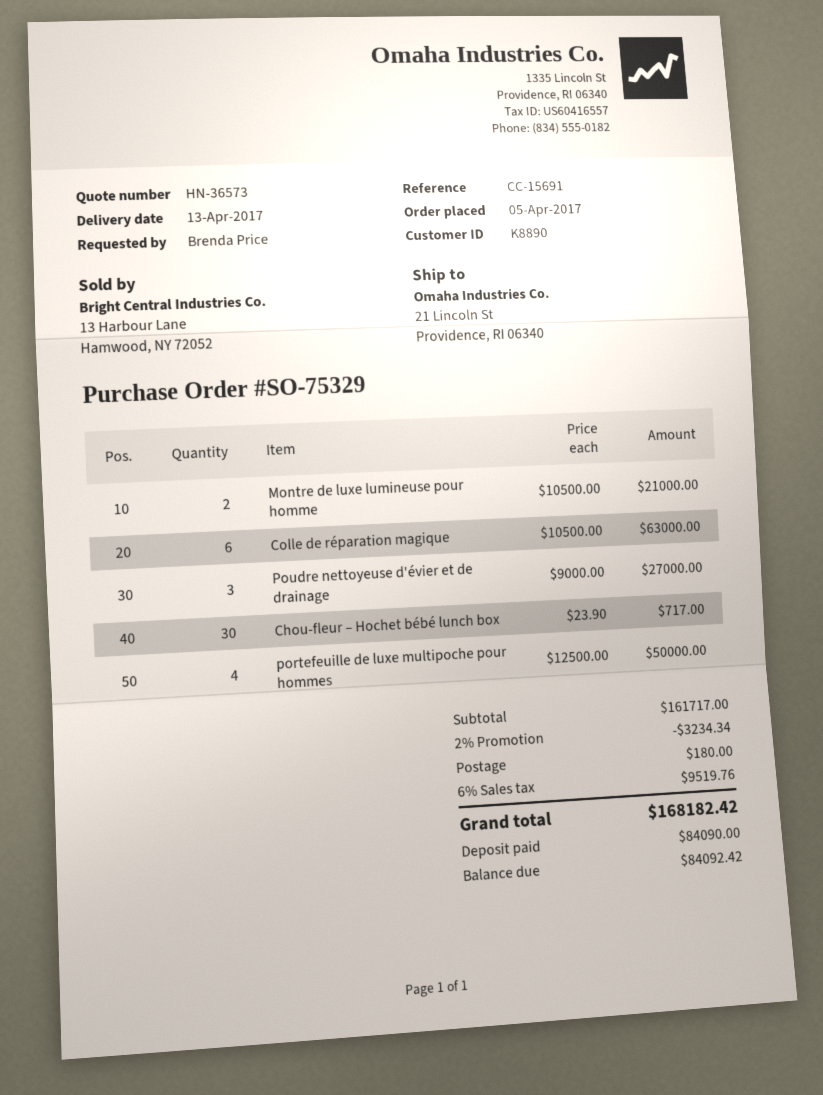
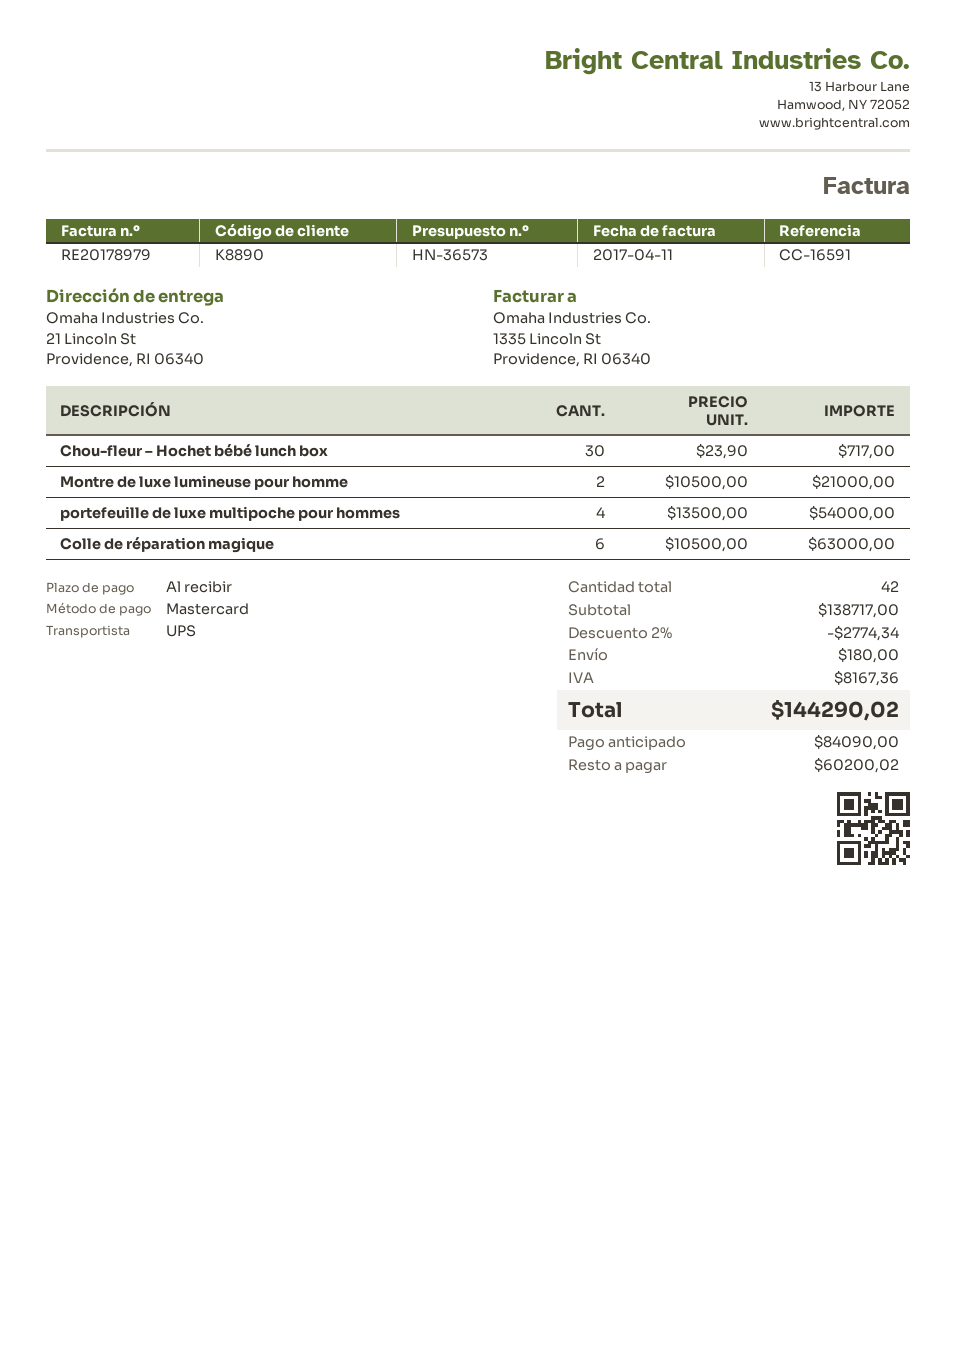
reference: CC-15691 -> CC-16591
Poudre nettoyeuse d'évier et de drainage: 3 x 9000.00 = 27000.00 -> none
portefeuille de luxe multipoche pour hommes: 4 x 12500.00 = 50000.00 -> 4 x 13500.00 = 54000.00
subtotal: 161717.00 -> 138717.00
discount: 2% = 3234.34 -> 2% = 2774.34
tax: 9519.76 -> 8167.36
total: 168182.42 -> 144290.02
balance: 84092.42 -> 60200.02

